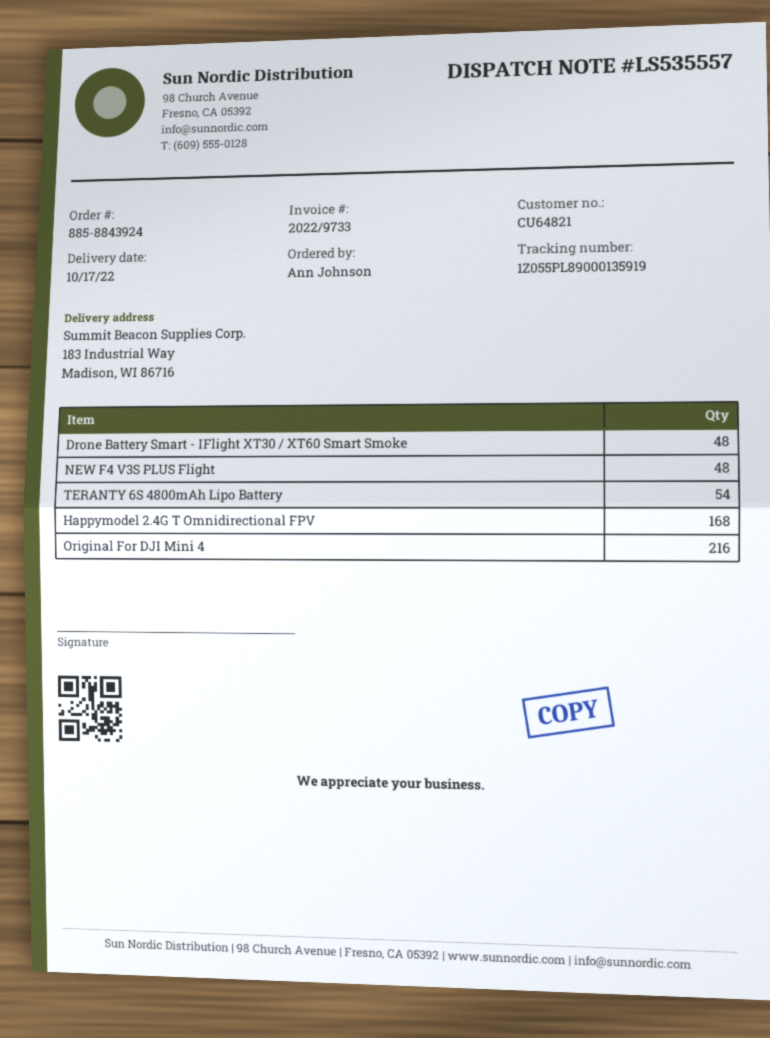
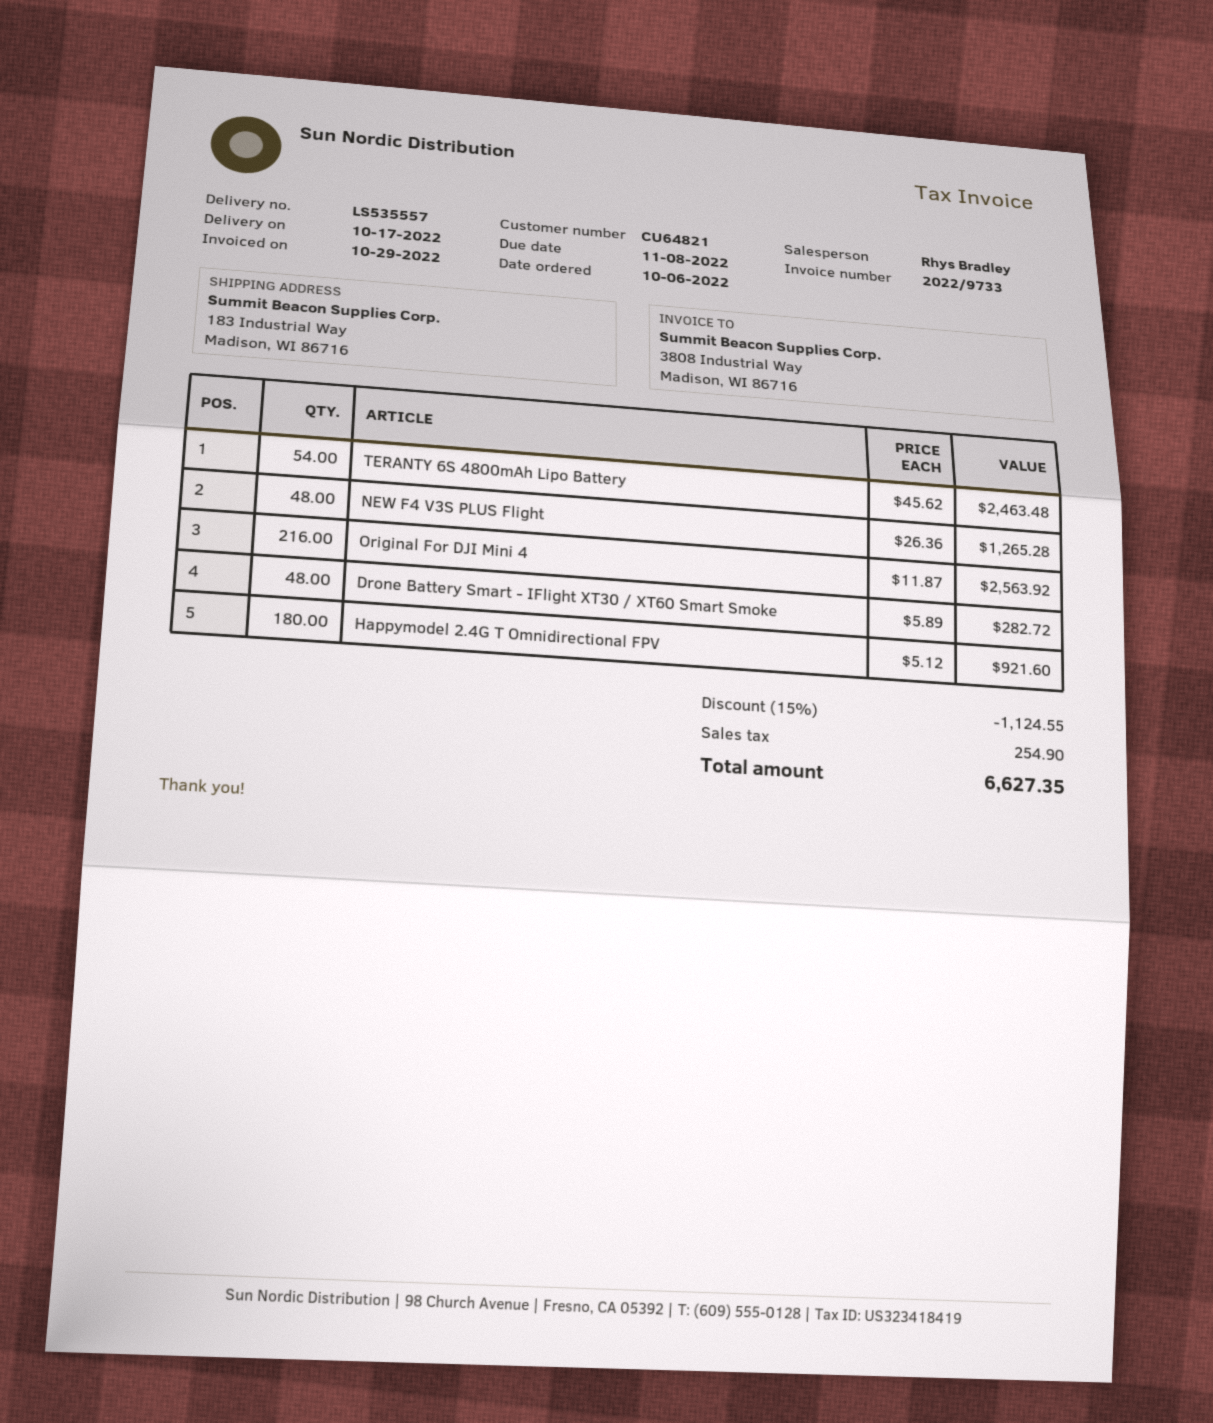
Happymodel 2.4G T Omnidirectional FPV: 168 -> 180

